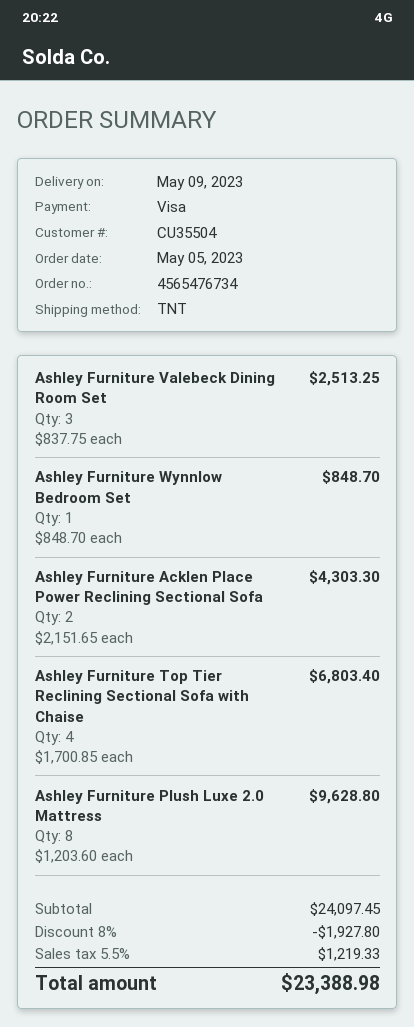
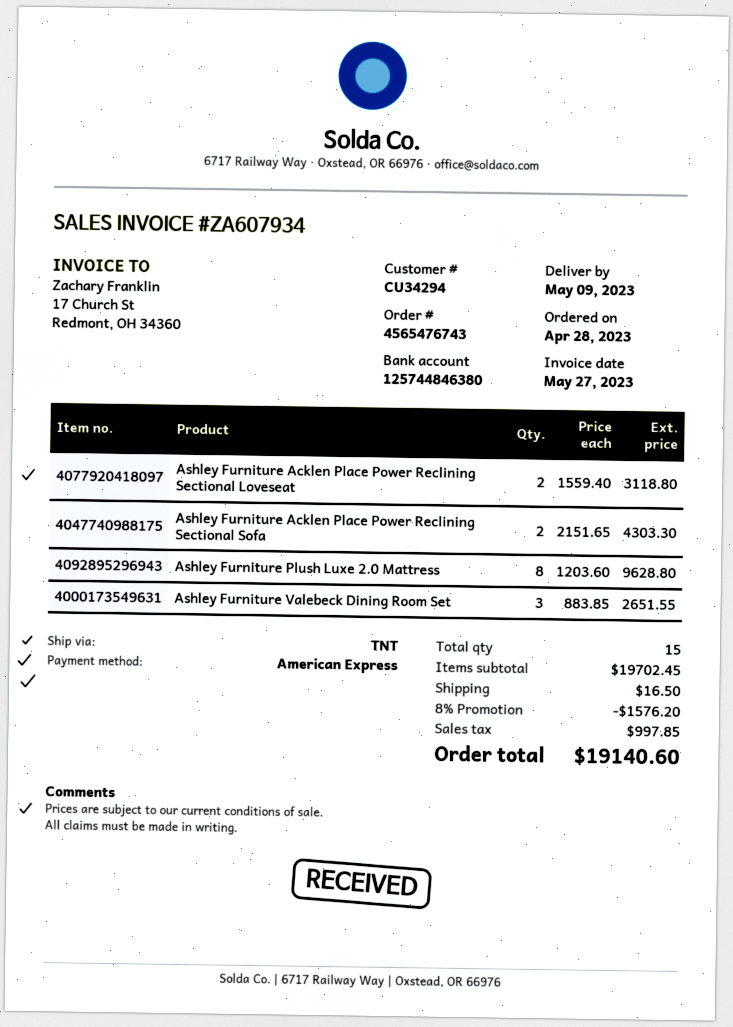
order number: 4565476734 -> 4565476743
order date: 2023-05-05 -> 2023-04-28
customer number: CU35504 -> CU34294
payment method: Visa -> American Express
Ashley Furniture Valebeck Dining Room Set: 3 x 837.75 = 2513.25 -> 3 x 883.85 = 2651.55
Ashley Furniture Wynnlow Bedroom Set: 1 x 848.70 = 848.70 -> none
Ashley Furniture Top Tier Reclining Sectional Sofa with Chaise: 4 x 1700.85 = 6803.40 -> none
Ashley Furniture Acklen Place Power Reclining Sectional Loveseat: none -> 2 x 1559.40 = 3118.80
subtotal: 24097.45 -> 19702.45
discount: 8% = 1927.80 -> 8% = 1576.20
shipping: none -> 16.50
tax: 1219.33 -> 997.85
total: 23388.98 -> 19140.60

